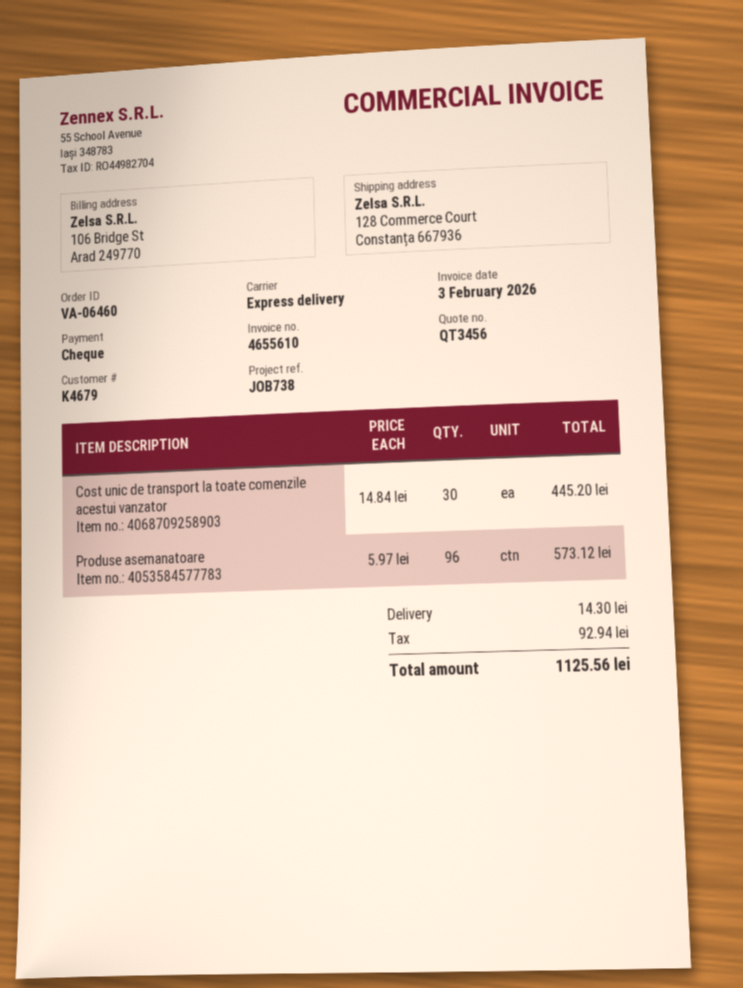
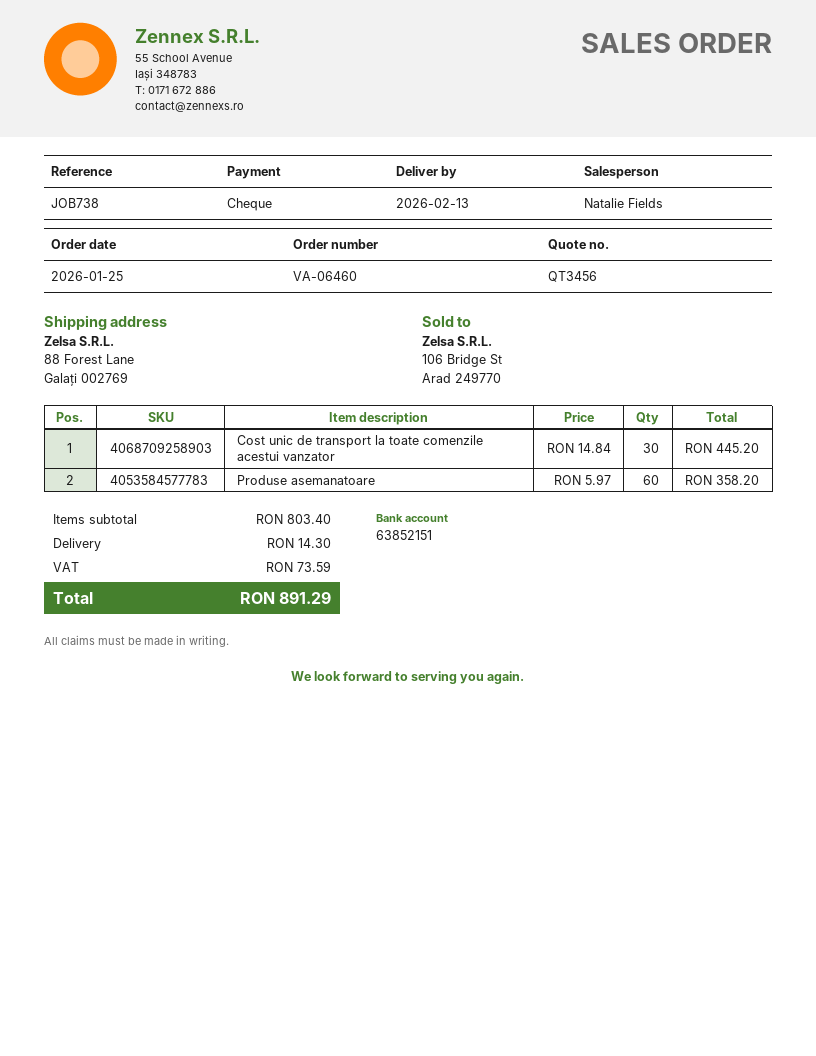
ship to: 128 Commerce Court, Constanța 667936 -> 88 Forest Lane, Galați 002769
Produse asemanatoare: 96 x 5.97 = 573.12 -> 60 x 5.97 = 358.20
tax: 92.94 -> 73.59
total: 1125.56 -> 891.29

